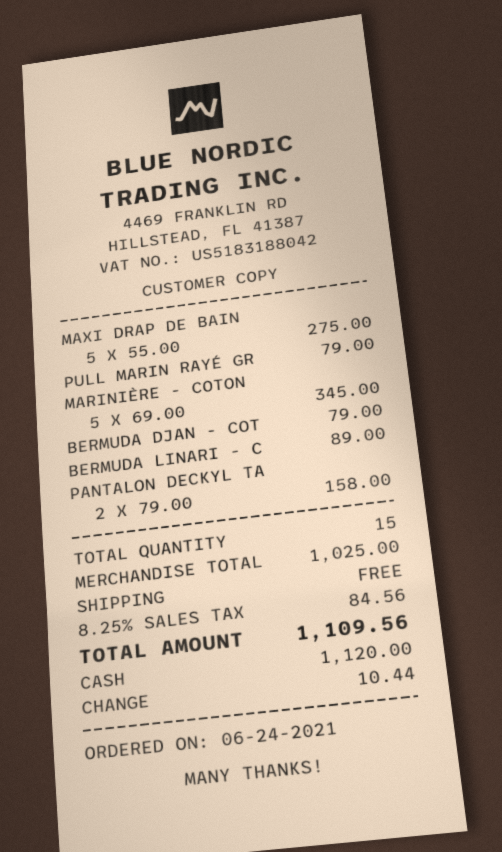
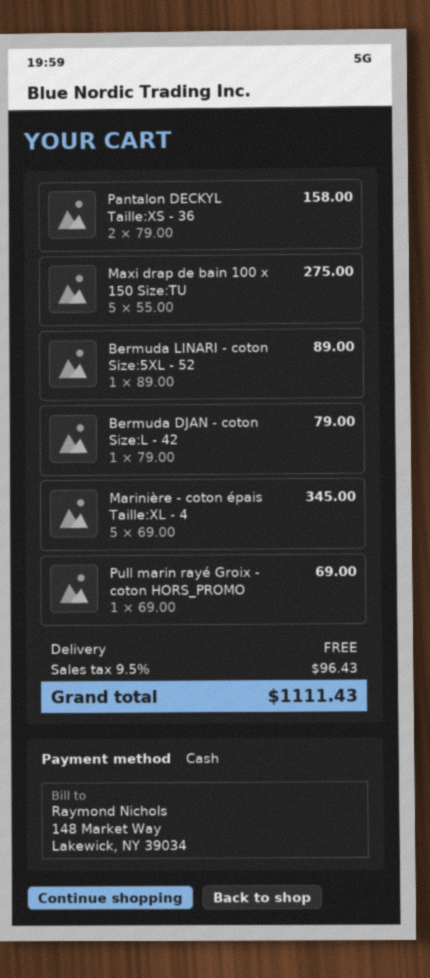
PULL MARIN RAYÉ GR: 1 x 79.00 = 79.00 -> 1 x 69.00 = 69.00
tax: 8.25% = 84.56 -> 9.5% = 96.43
total: 1109.56 -> 1111.43

